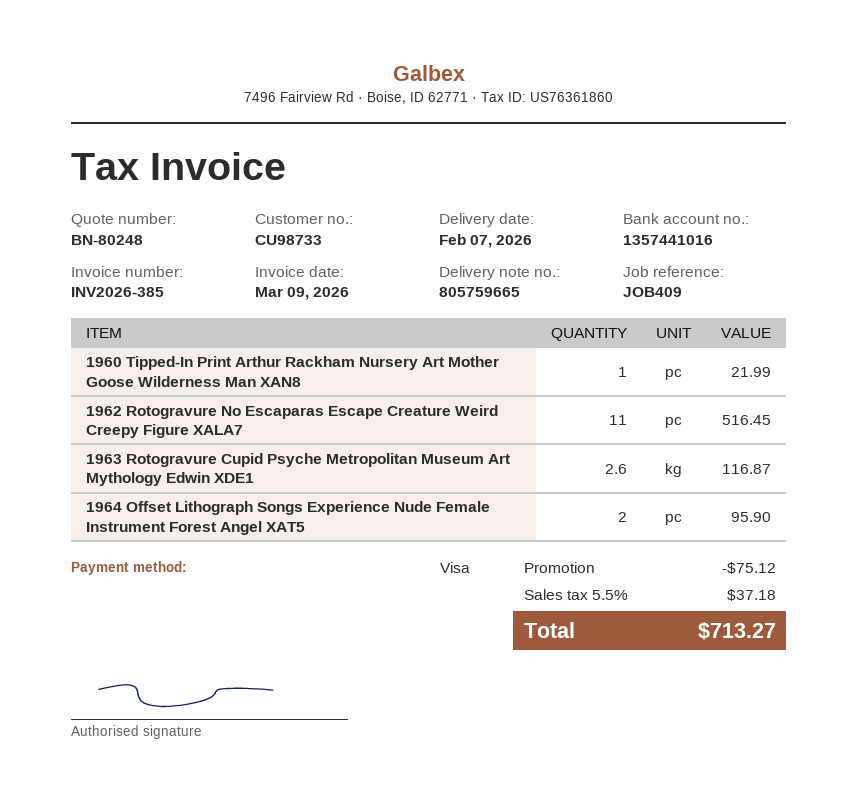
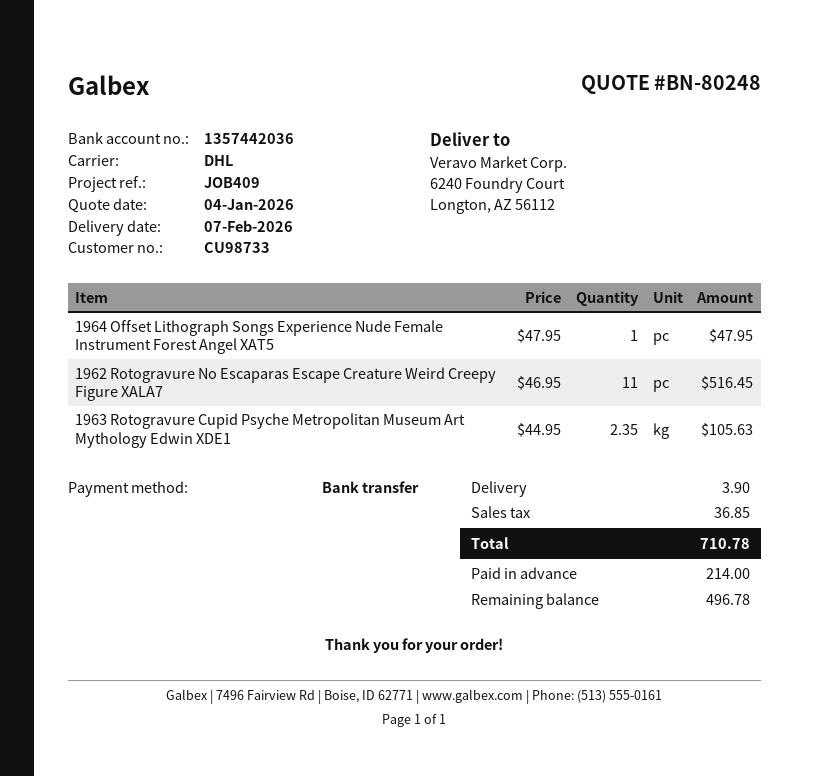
payment method: Visa -> bank transfer
bank account: 1357441016 -> 1357442036
1960 Tipped-In Print Arthur Rackham Nursery Art Mother Goose Wilderness Man XAN8: 1 for 21.99 -> none
1963 Rotogravure Cupid Psyche Metropolitan Museum Art Mythology Edwin XDE1: 2.6 for 116.87 -> 2.35 for 105.63
1964 Offset Lithograph Songs Experience Nude Female Instrument Forest Angel XAT5: 2 for 95.90 -> 1 for 47.95
discount: 75.12 -> none
shipping: none -> 3.90
tax: 37.18 -> 36.85
total: 713.27 -> 710.78

